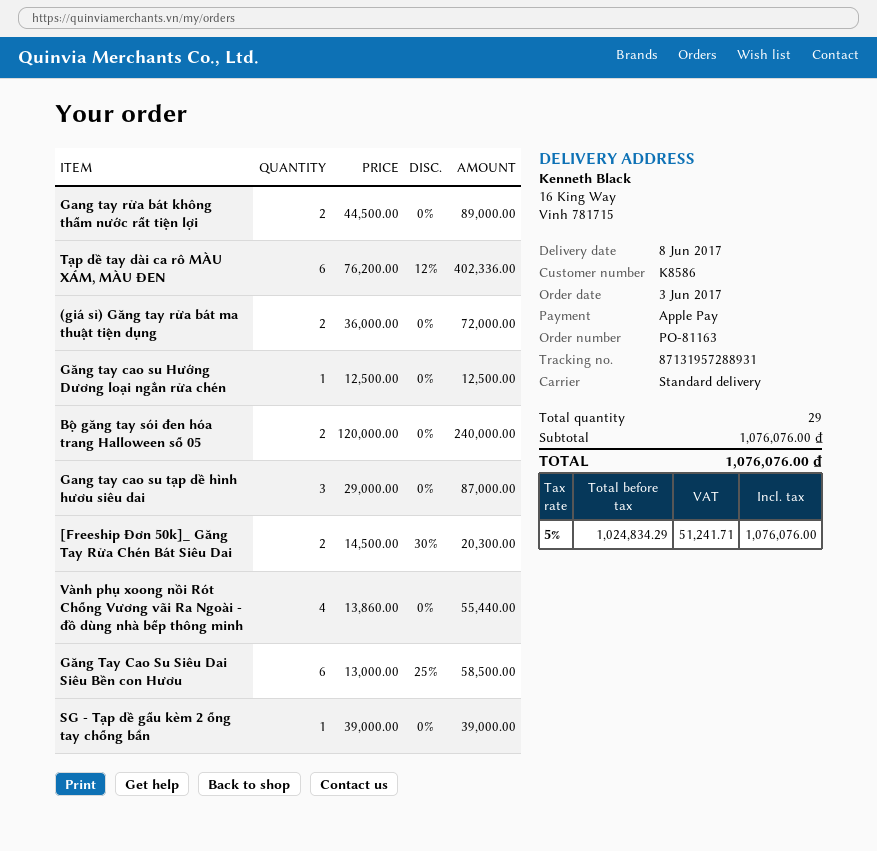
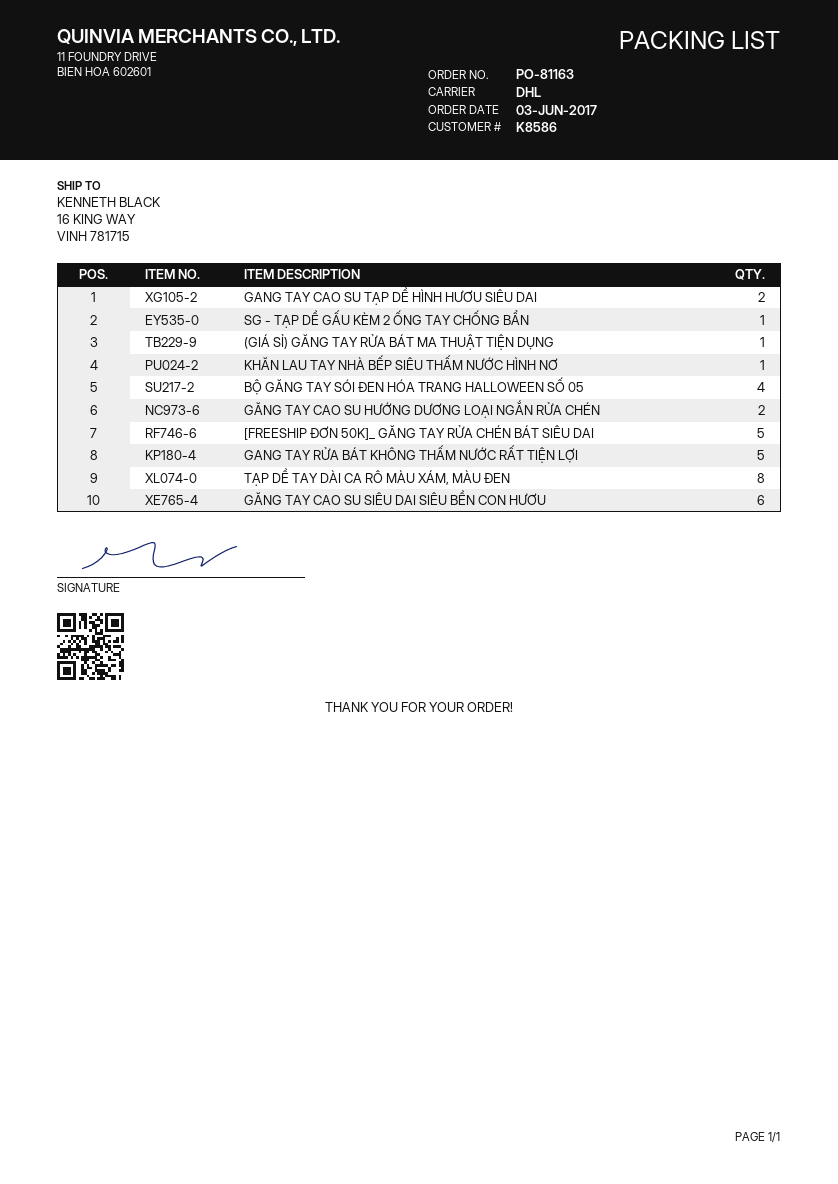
shipping method: standard -> DHL
Gang tay rửa bát không thấm nước rất tiện lợi: 2 -> 5
Tạp dề tay dài ca rô MÀU XÁM, MÀU ĐEN: 6 -> 8
(giá sỉ) Găng tay rửa bát ma thuật tiện dụng: 2 -> 1
Găng tay cao su Hướng Dương loại ngắn rửa chén: 1 -> 2
Bộ găng tay sói đen hóa trang Halloween số 05: 2 -> 4
Gang tay cao su tạp dề hình hươu siêu dai: 3 -> 2
[Freeship Đơn 50k]_ Găng Tay Rửa Chén Bát Siêu Dai: 2 -> 5
Vành phụ xoong nồi Rót Chống Vương vãi Ra Ngoài - đồ dùng nhà bếp thông minh: 4 -> none
KHĂN LAU TAY NHÀ BẾP SIÊU THẤM NƯỚC HÌNH NƠ: none -> 1

